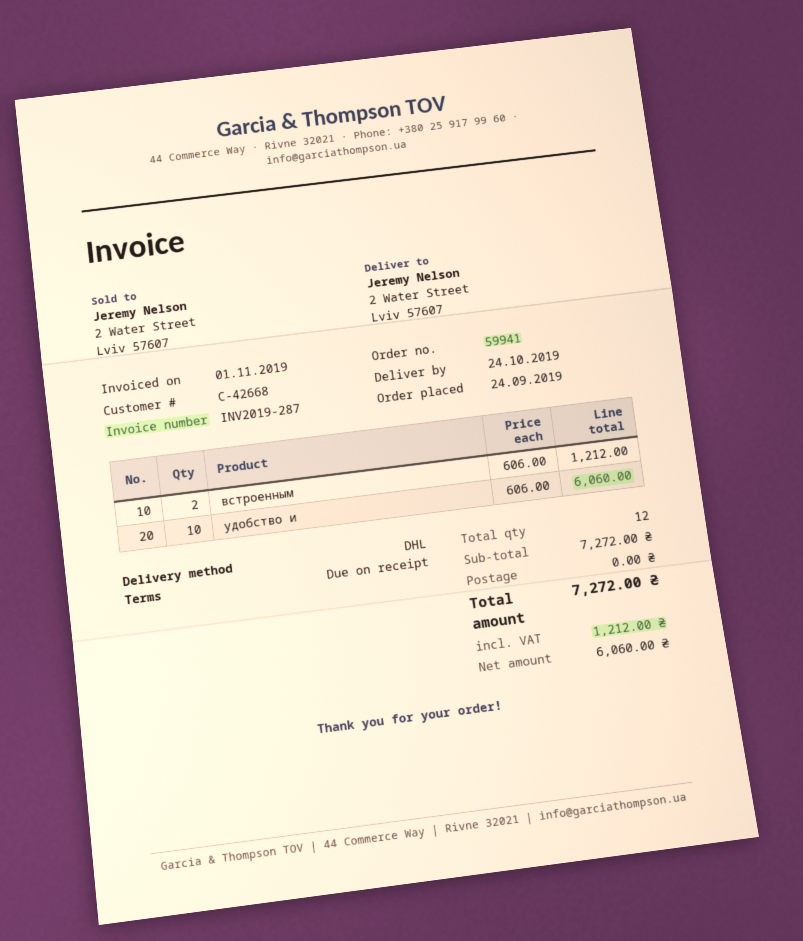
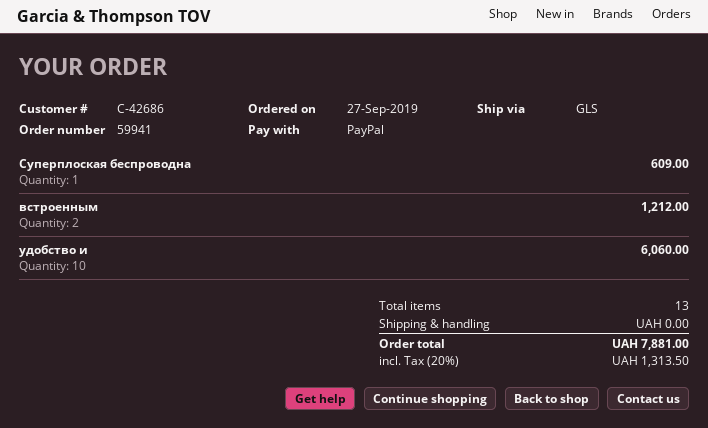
order date: 2019-09-24 -> 2019-09-27
customer number: C-42668 -> C-42686
shipping method: DHL -> GLS
Суперплоская беспроводна: none -> 1 for 609.00
total quantity: 12 -> 13
tax: 1212.00 -> 1313.50
total: 7272.00 -> 7881.00

